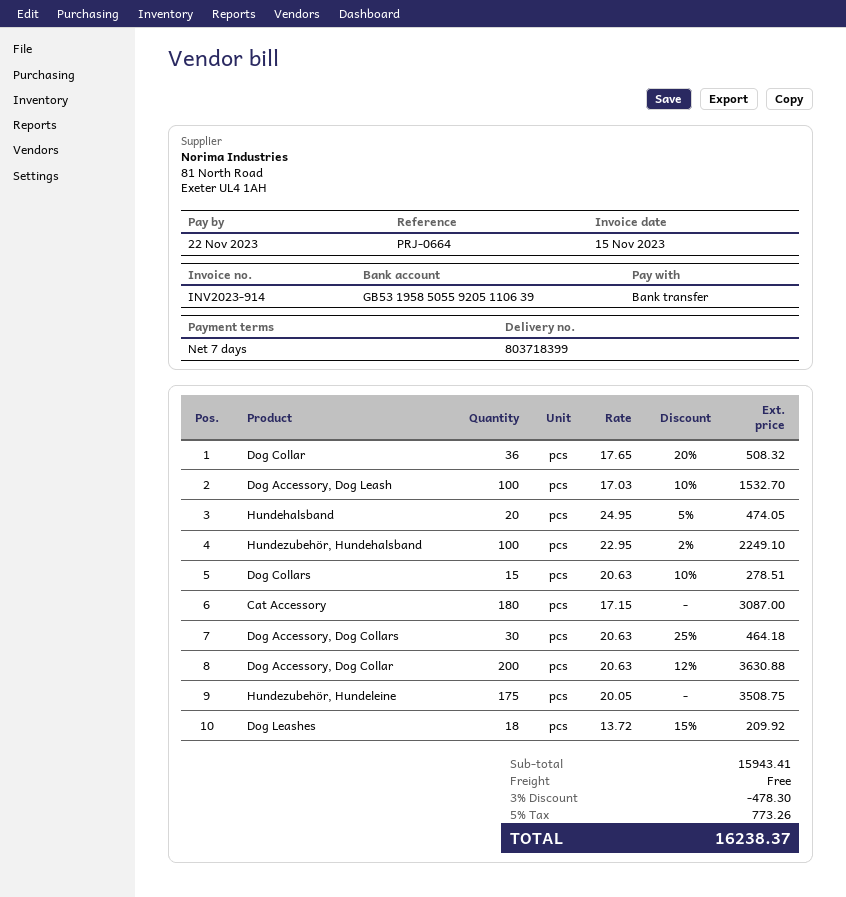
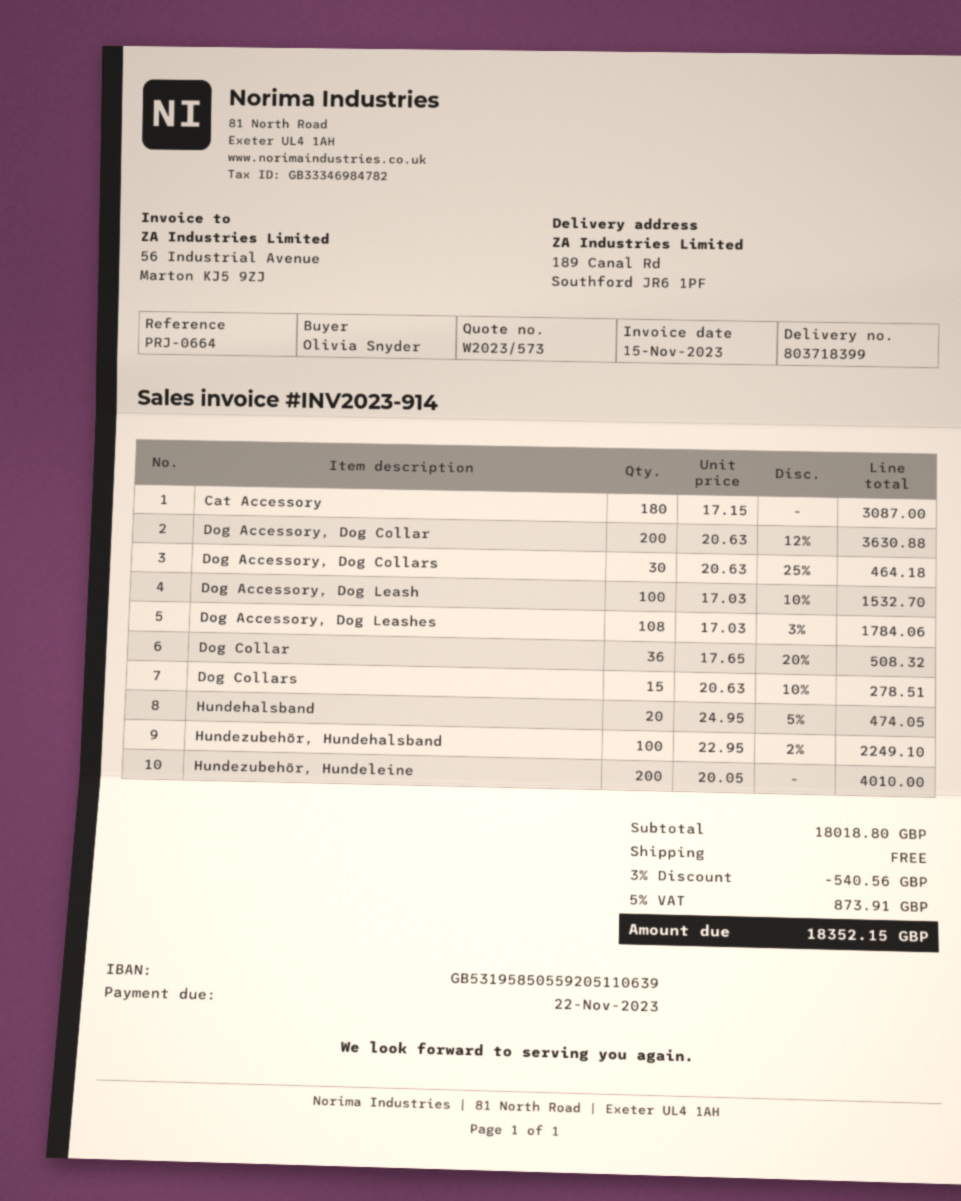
Hundezubehör, Hundeleine: 175 x 20.05 = 3508.75 -> 200 x 20.05 = 4010.00
Dog Leashes: 18 x 13.72 - 15% = 209.92 -> none
Dog Accessory, Dog Leashes: none -> 108 x 17.03 - 3% = 1784.06
subtotal: 15943.41 -> 18018.80
discount: 3% = 478.30 -> 3% = 540.56
tax: 5% = 773.26 -> 5% = 873.91
total: 16238.37 -> 18352.15

